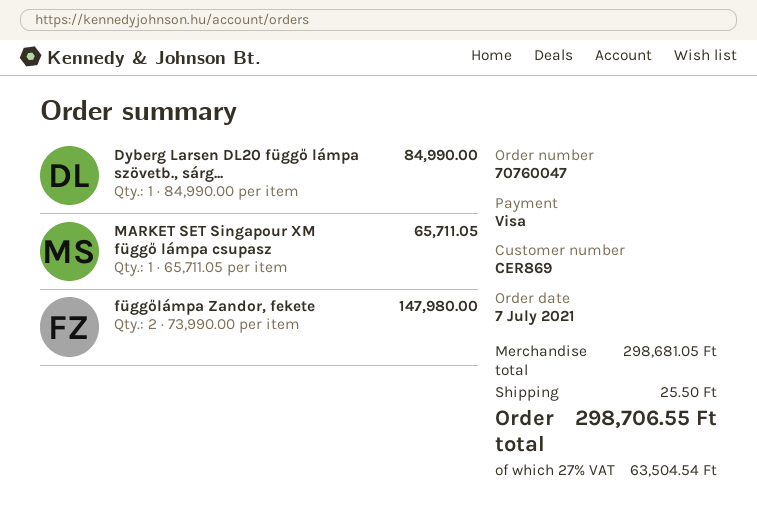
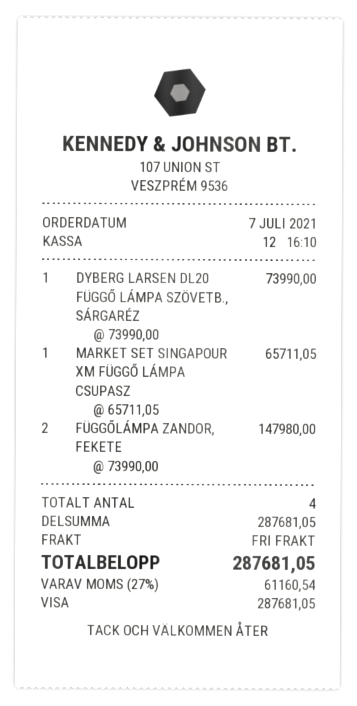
Dyberg Larsen DL20 függő lámpa szövetb., sárg...: 1 x 84990.00 = 84990.00 -> 1 x 73990.00 = 73990.00
subtotal: 298681.05 -> 287681.05
shipping: 25.50 -> 0.00
tax: 27% = 63504.54 -> 27% = 61160.54
total: 298706.55 -> 287681.05

